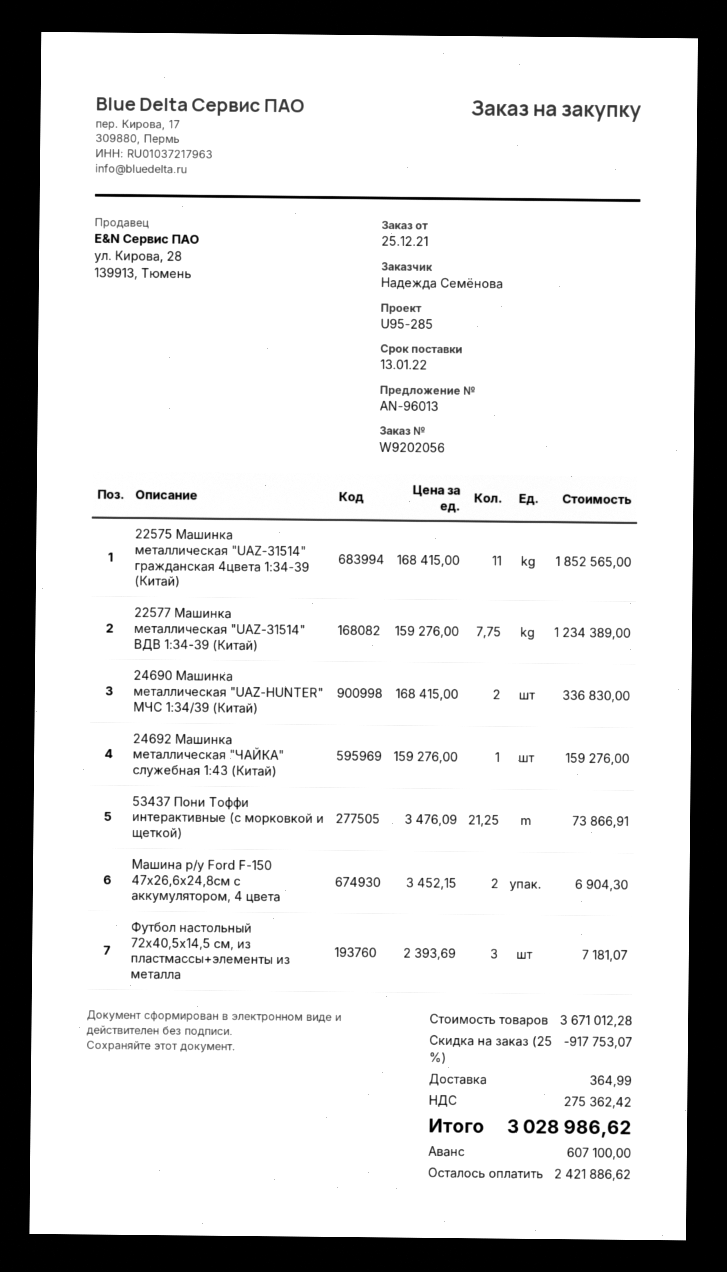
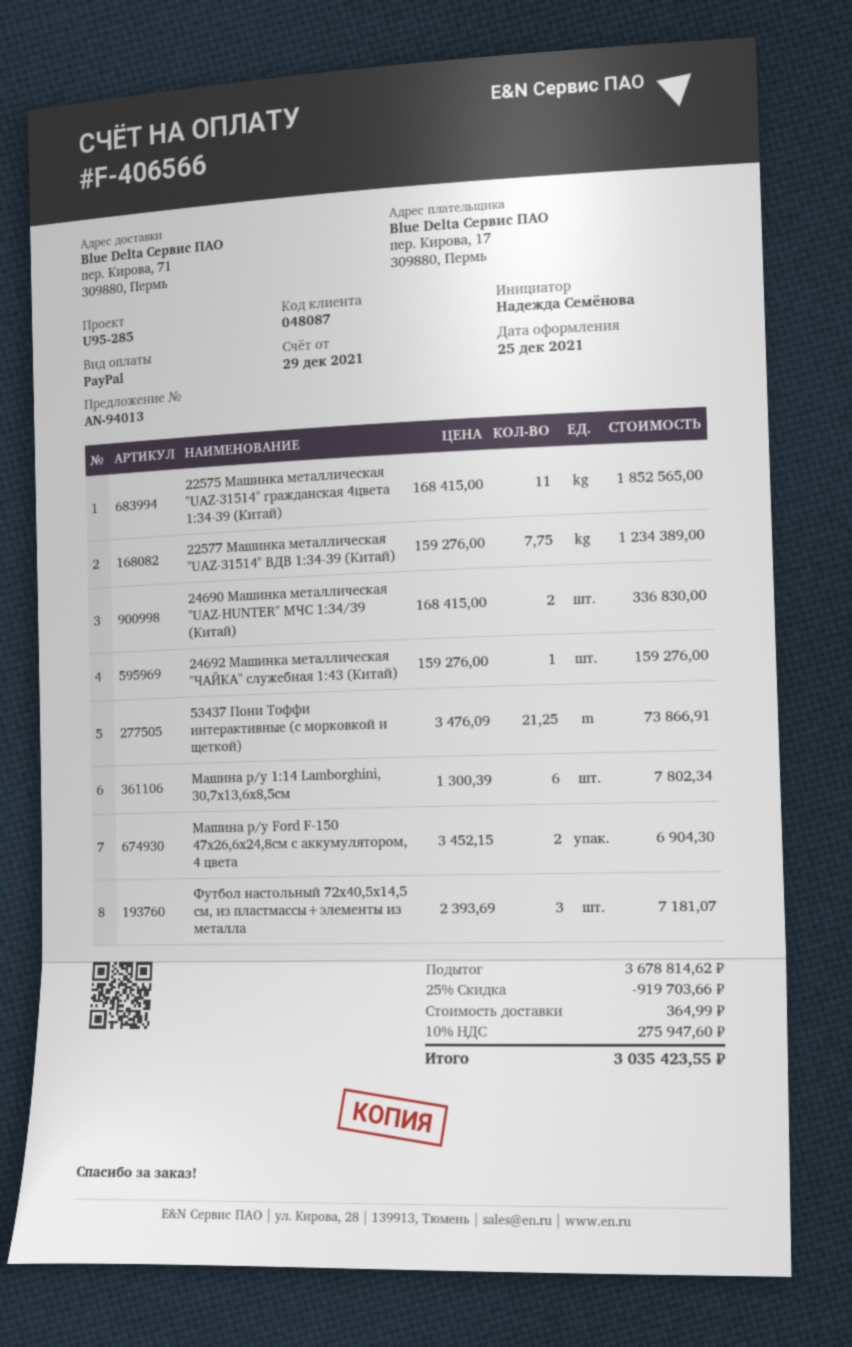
quote number: AN-96013 -> AN-94013
Машина р/у 1:14 Lamborghini, 30,7х13,6х8,5см: none -> 6 x 1300.39 = 7802.34
subtotal: 3671012.28 -> 3678814.62
discount: 25% = 917753.07 -> 25% = 919703.66
tax: 275362.42 -> 275947.60
total: 3028986.62 -> 3035423.55

